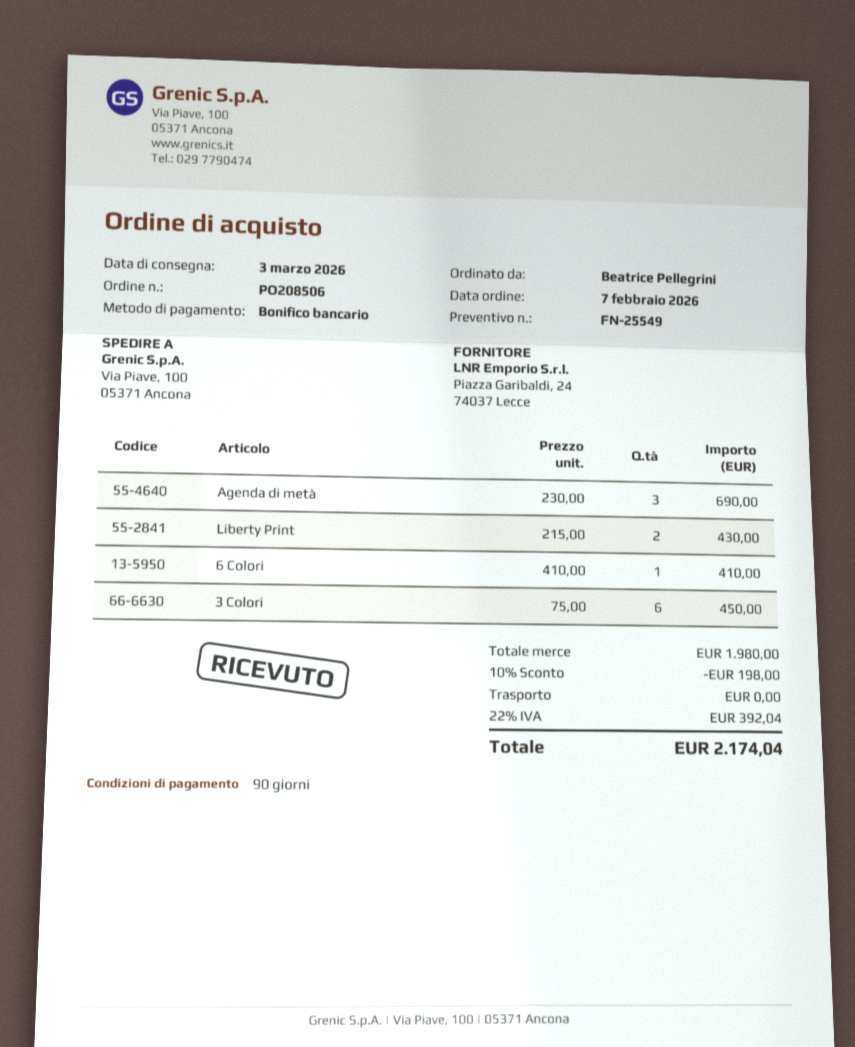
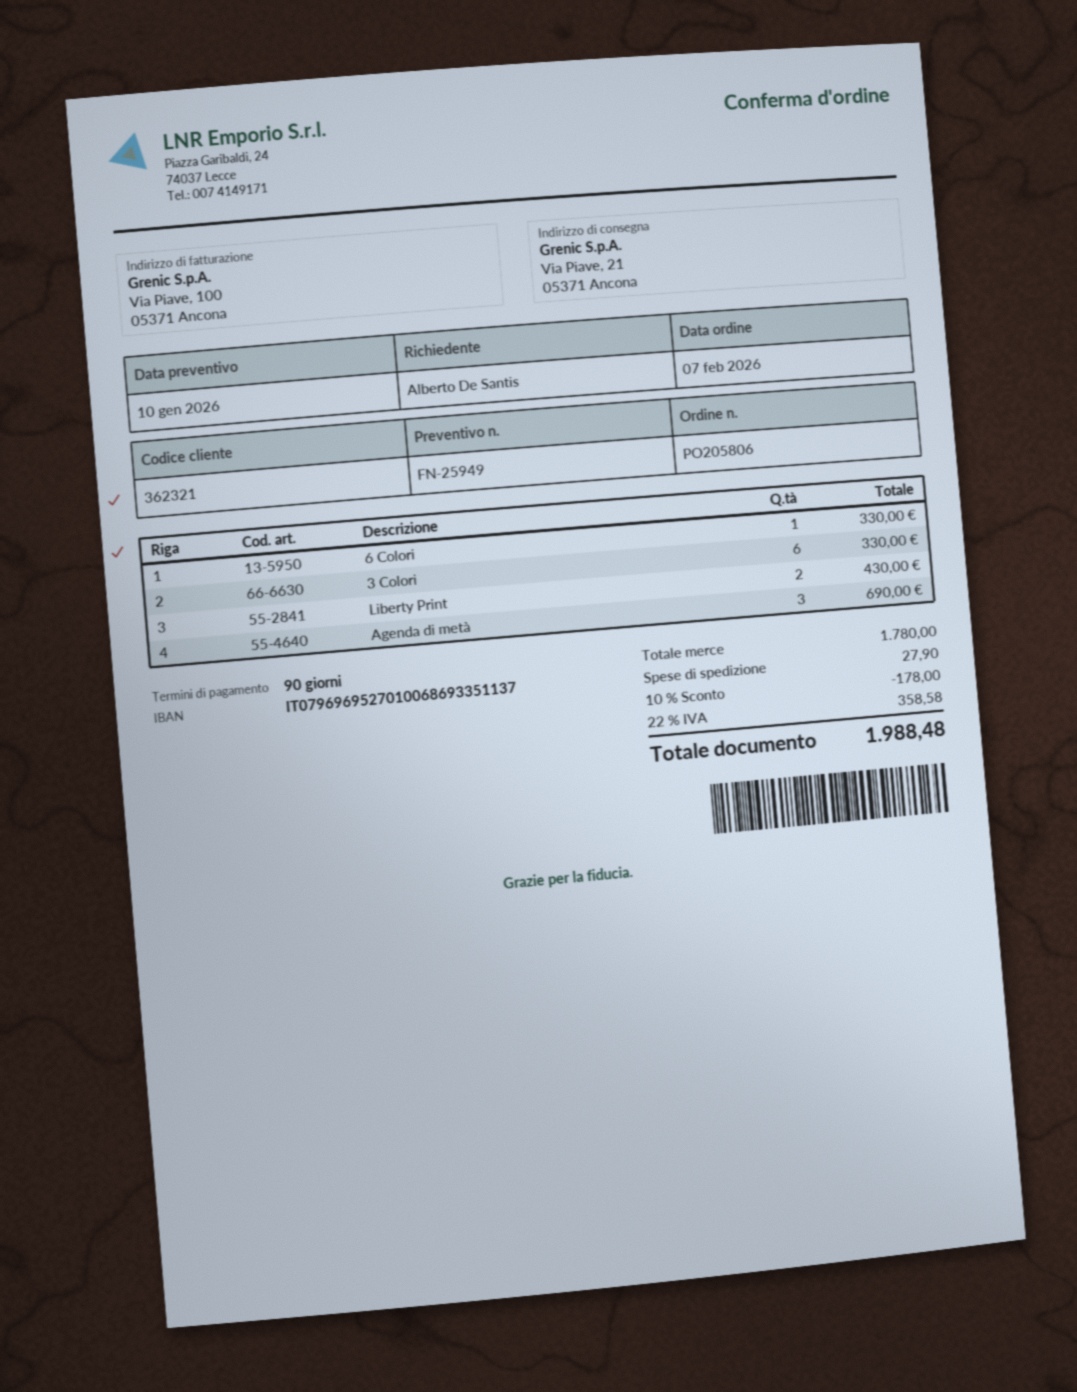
quote number: FN-25549 -> FN-25949
order number: PO208506 -> PO205806
ordered by: Beatrice Pellegrini -> Alberto De Santis
ship to: Via Piave, 100, 05371 Ancona -> Via Piave, 21, 05371 Ancona
6 Colori: 1 for 410.00 -> 1 for 330.00
3 Colori: 6 for 450.00 -> 6 for 330.00
subtotal: 1980.00 -> 1780.00
discount: 10% = 198.00 -> 10% = 178.00
shipping: 0.00 -> 27.90
tax: 22% = 392.04 -> 22% = 358.58
total: 2174.04 -> 1988.48

